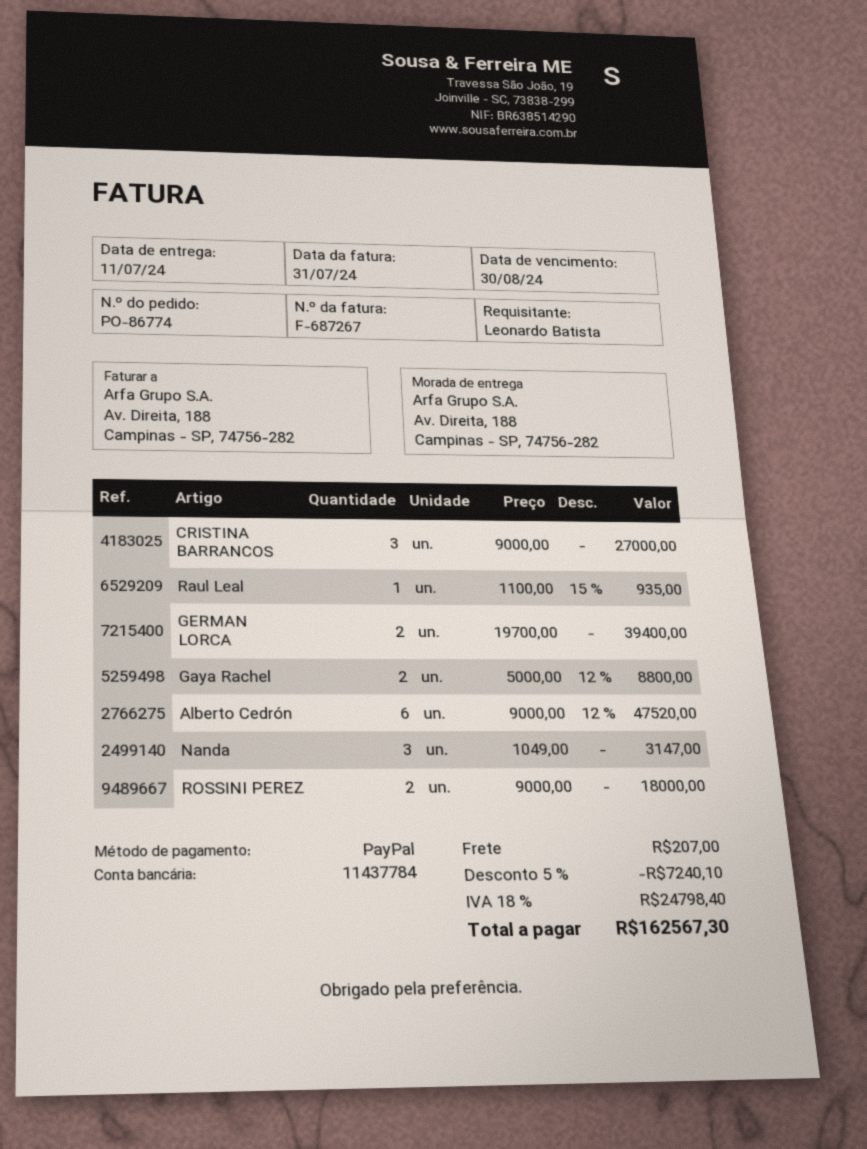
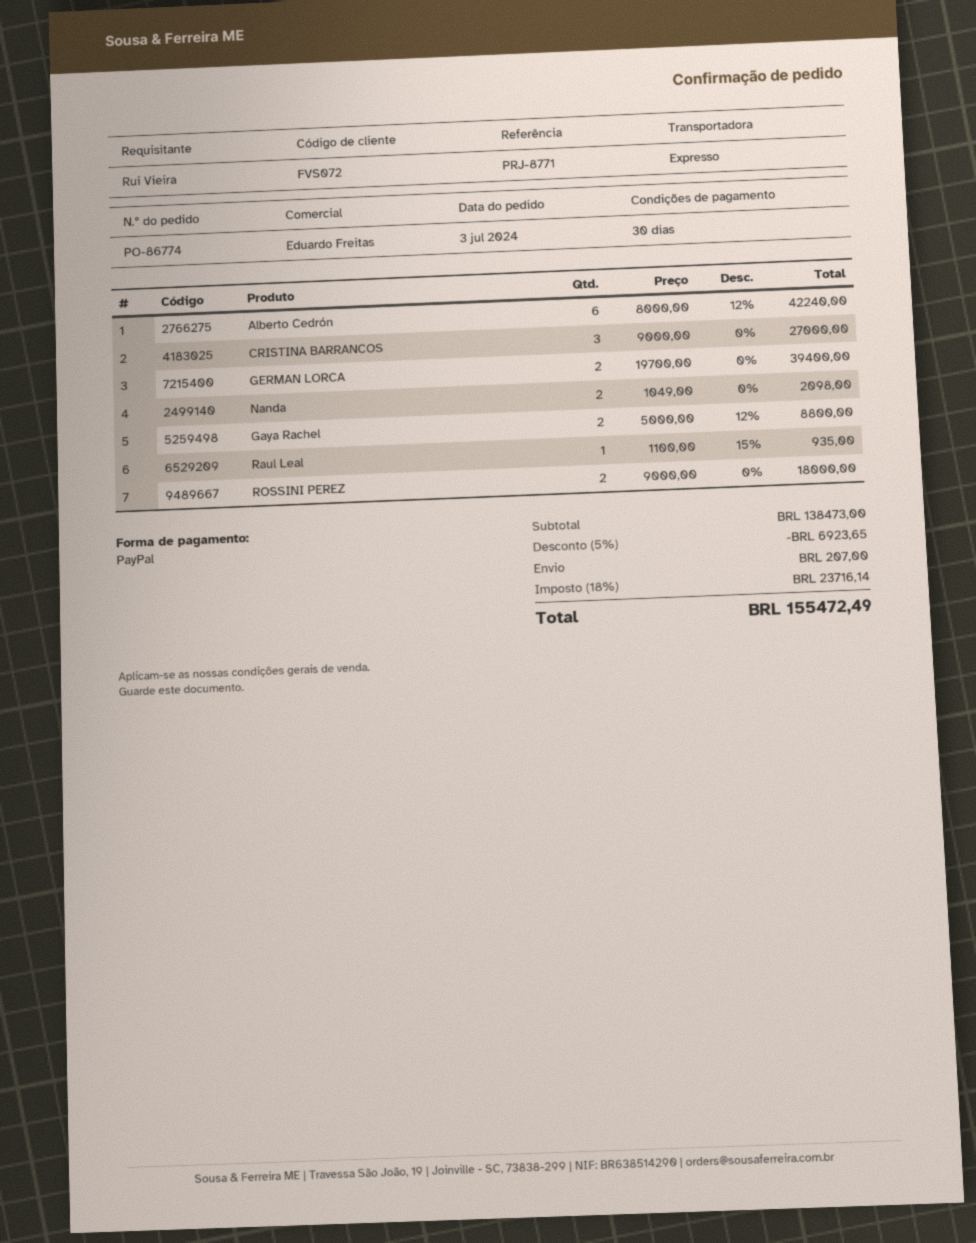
ordered by: Leonardo Batista -> Rui Vieira
Alberto Cedrón: 6 x 9000.00 - 12% = 47520.00 -> 6 x 8000.00 - 12% = 42240.00
Nanda: 3 x 1049.00 = 3147.00 -> 2 x 1049.00 = 2098.00
discount: 5% = 7240.10 -> 5% = 6923.65
tax: 18% = 24798.40 -> 18% = 23716.14
total: 162567.30 -> 155472.49

